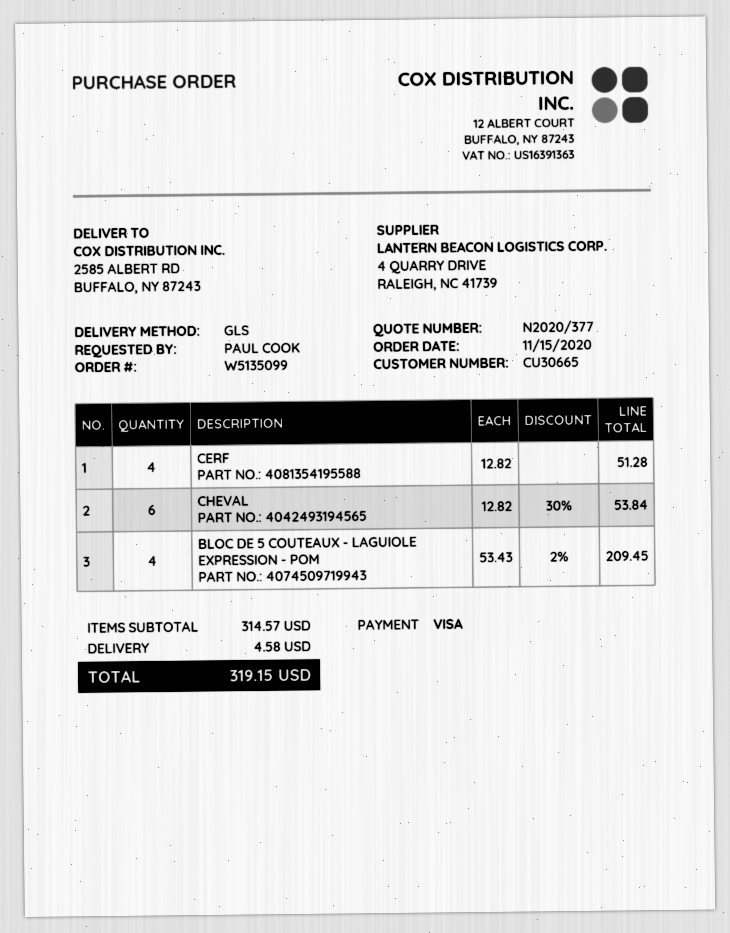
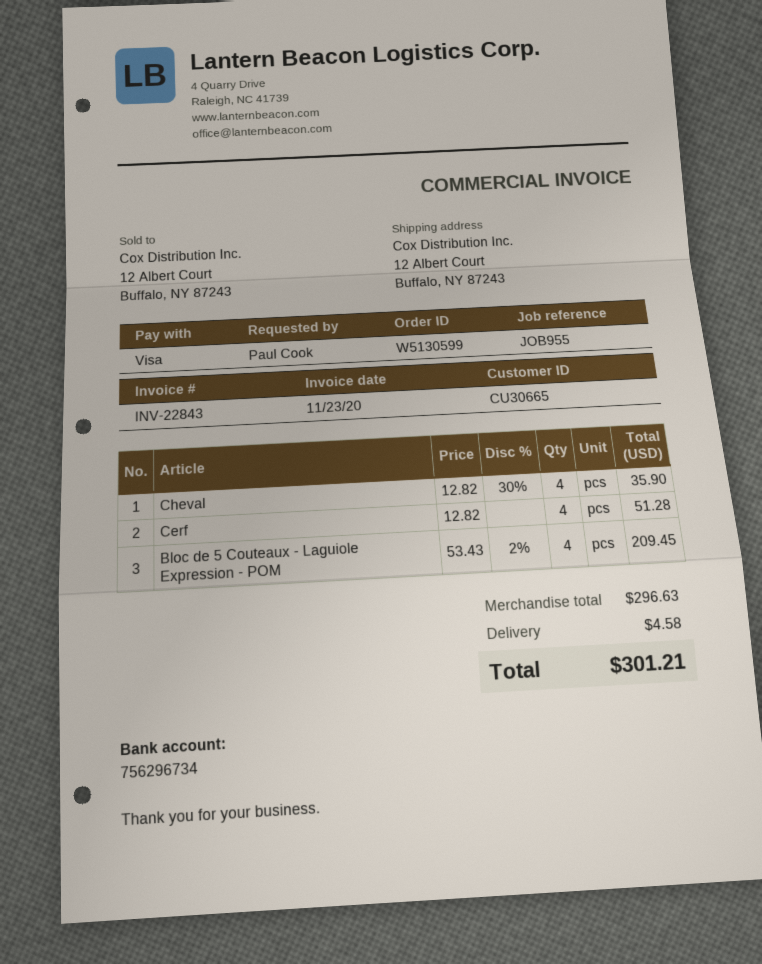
order number: W5135099 -> W5130599
ship to: 2585 ALBERT RD, BUFFALO, NY 87243 -> 12 Albert Court, Buffalo, NY 87243
CHEVAL: 6 x 12.82 - 30% = 53.84 -> 4 x 12.82 - 30% = 35.90
subtotal: 314.57 -> 296.63
total: 319.15 -> 301.21

